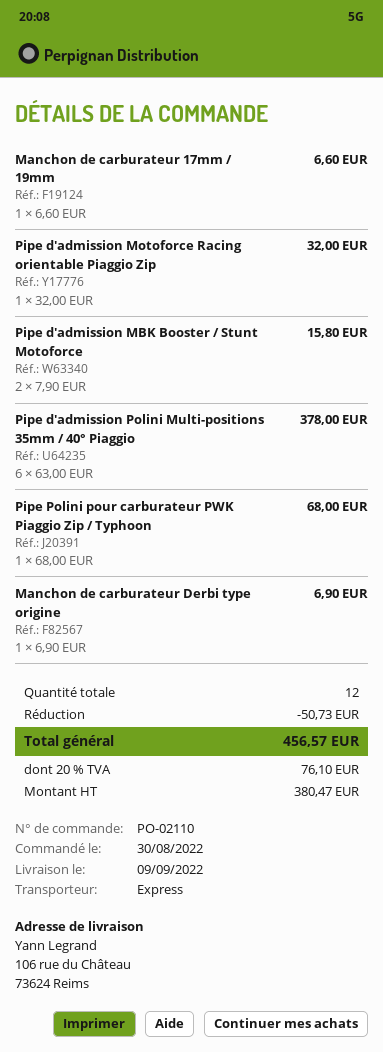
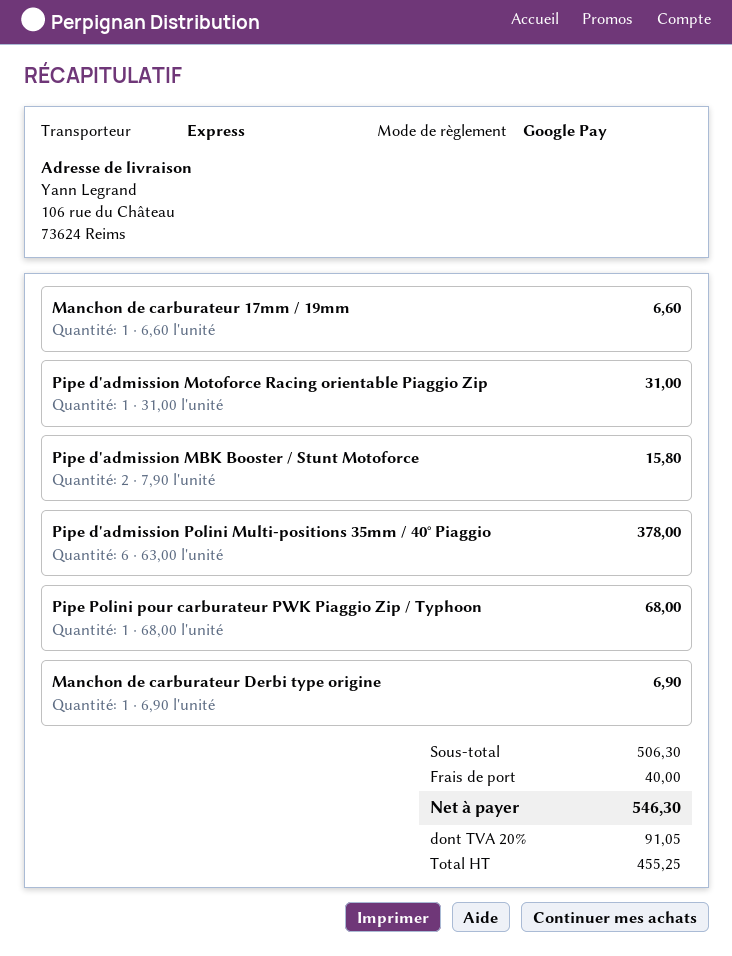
Pipe d'admission Motoforce Racing orientable Piaggio Zip: 1 x 32.00 = 32.00 -> 1 x 31.00 = 31.00
discount: 50.73 -> none
shipping: none -> 40.00
net: 380.47 -> 455.25
tax: 20% = 76.10 -> 20% = 91.05
total: 456.57 -> 546.30

